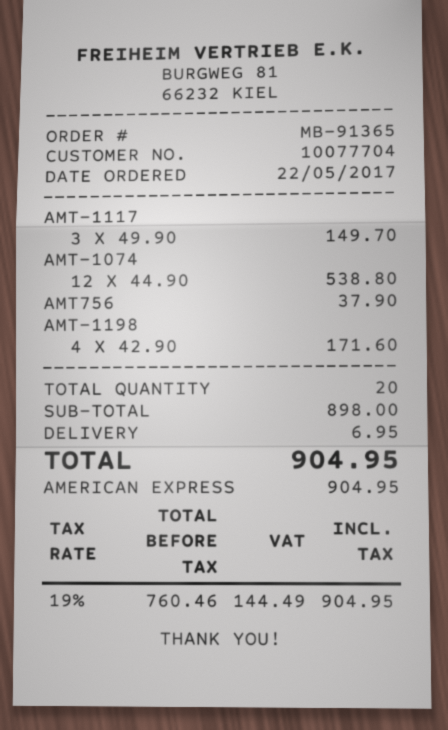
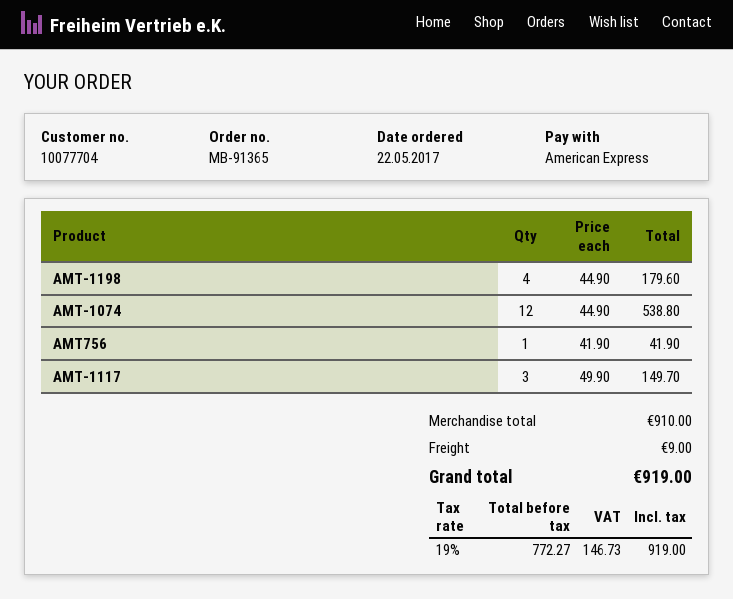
AMT756: 1 x 37.90 = 37.90 -> 1 x 41.90 = 41.90
AMT-1198: 4 x 42.90 = 171.60 -> 4 x 44.90 = 179.60
subtotal: 898.00 -> 910.00
shipping: 6.95 -> 9.00
net: 760.46 -> 772.27
tax: 19% = 144.49 -> 19% = 146.73
total: 904.95 -> 919.00

